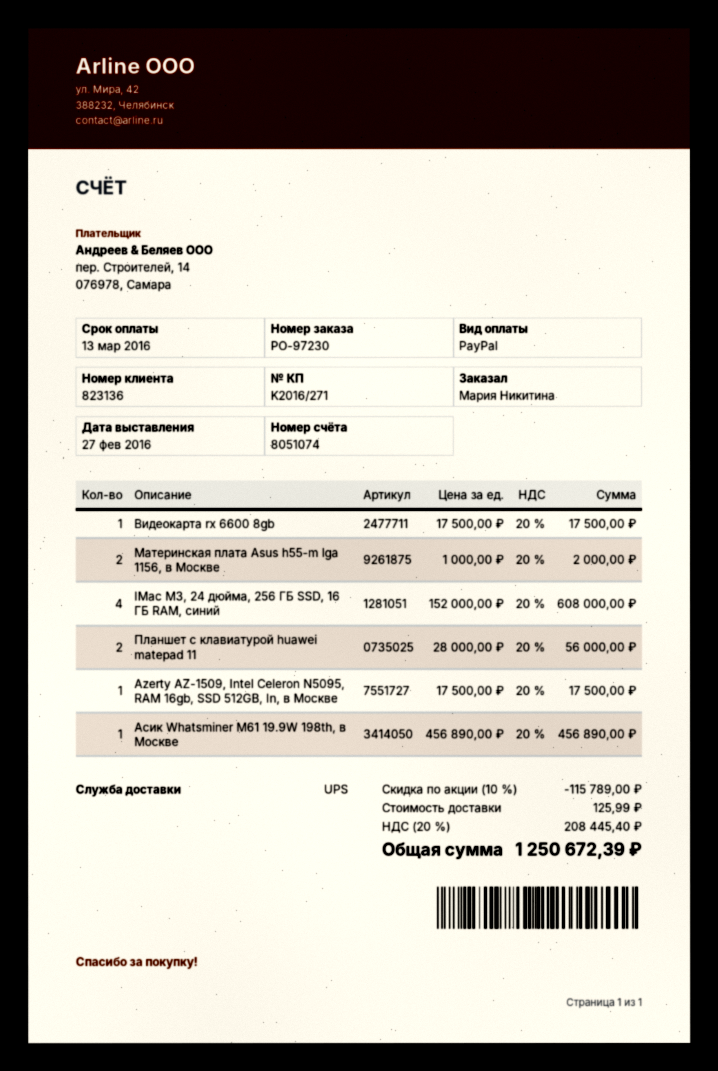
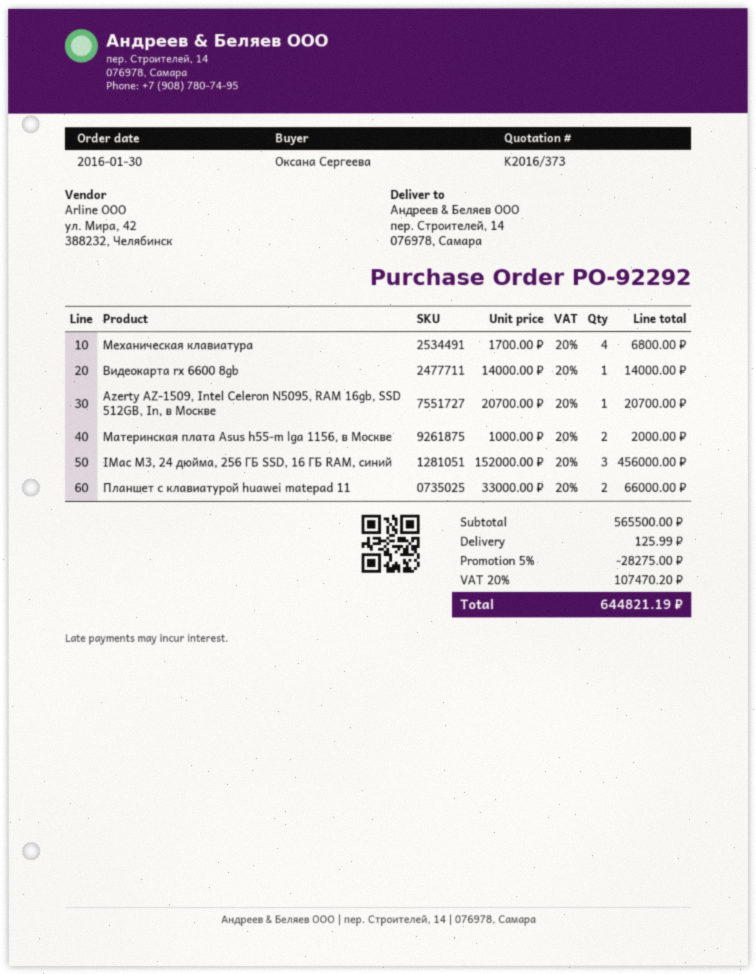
quote number: K2016/271 -> K2016/373
order number: PO-97230 -> PO-92292
ordered by: Мария Никитина -> Оксана Сергеева
Видеокарта rx 6600 8gb: 1 x 17500.00 = 17500.00 -> 1 x 14000.00 = 14000.00
IMac M3, 24 дюйма, 256 ГБ SSD, 16 ГБ RAM, синий: 4 x 152000.00 = 608000.00 -> 3 x 152000.00 = 456000.00
Планшет с клавиатурой huawei matepad 11: 2 x 28000.00 = 56000.00 -> 2 x 33000.00 = 66000.00
Azerty AZ-1509, Intel Celeron N5095, RAM 16gb, SSD 512GB, In, в Москве: 1 x 17500.00 = 17500.00 -> 1 x 20700.00 = 20700.00
Асик Whatsminer M61 19.9W 198th, в Москве: 1 x 456890.00 = 456890.00 -> none
Механическая клавиатура: none -> 4 x 1700.00 = 6800.00
discount: 10% = 115789.00 -> 5% = 28275.00
tax: 20% = 208445.40 -> 20% = 107470.20
total: 1250672.39 -> 644821.19

